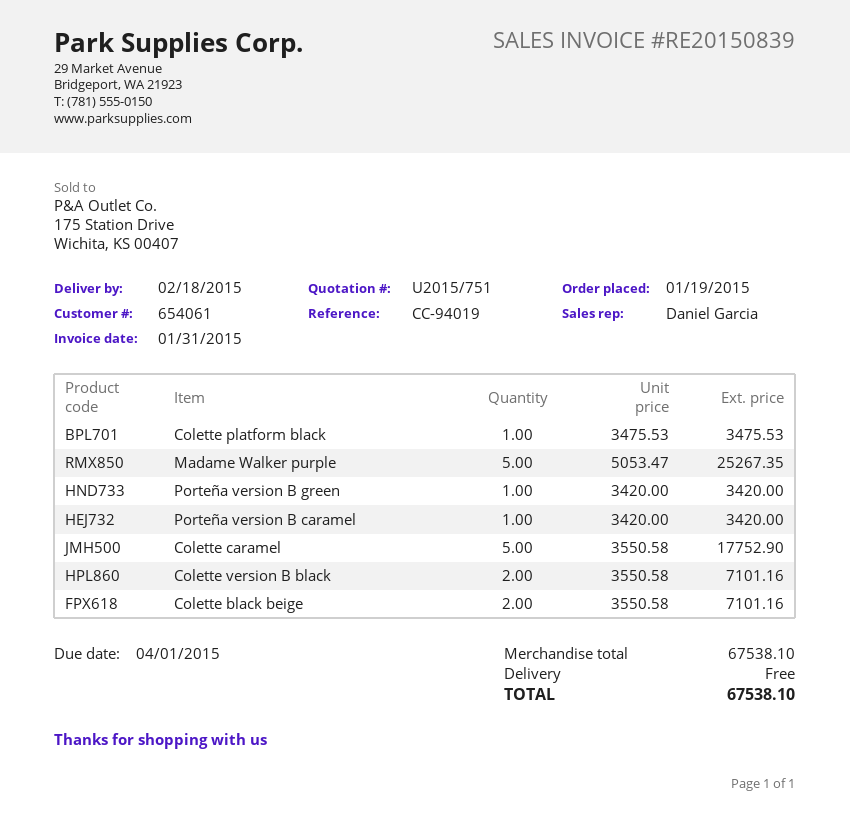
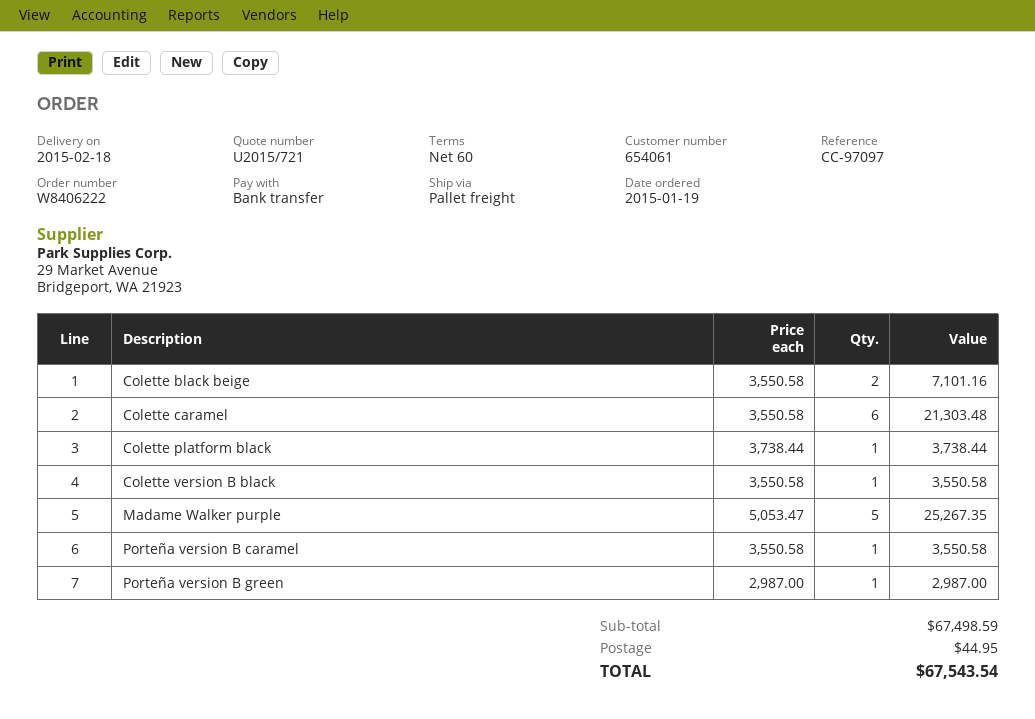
quote number: U2015/751 -> U2015/721
reference: CC-94019 -> CC-97097
Colette platform black: 1 x 3475.53 = 3475.53 -> 1 x 3738.44 = 3738.44
Porteña version B green: 1 x 3420.00 = 3420.00 -> 1 x 2987.00 = 2987.00
Porteña version B caramel: 1 x 3420.00 = 3420.00 -> 1 x 3550.58 = 3550.58
Colette caramel: 5 x 3550.58 = 17752.90 -> 6 x 3550.58 = 21303.48
Colette version B black: 2 x 3550.58 = 7101.16 -> 1 x 3550.58 = 3550.58
subtotal: 67538.10 -> 67498.59
shipping: 0.00 -> 44.95
total: 67538.10 -> 67543.54

